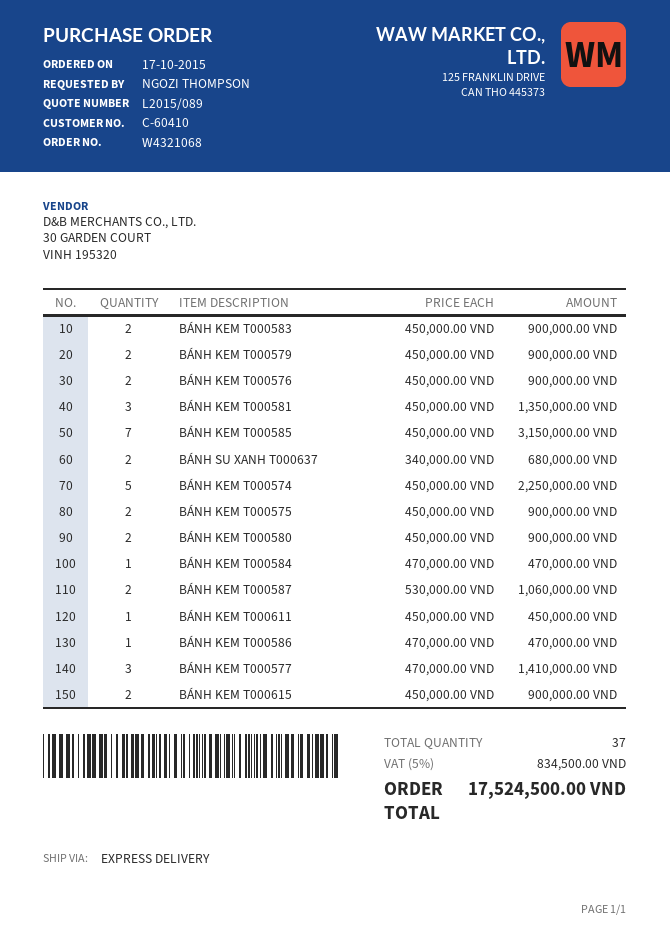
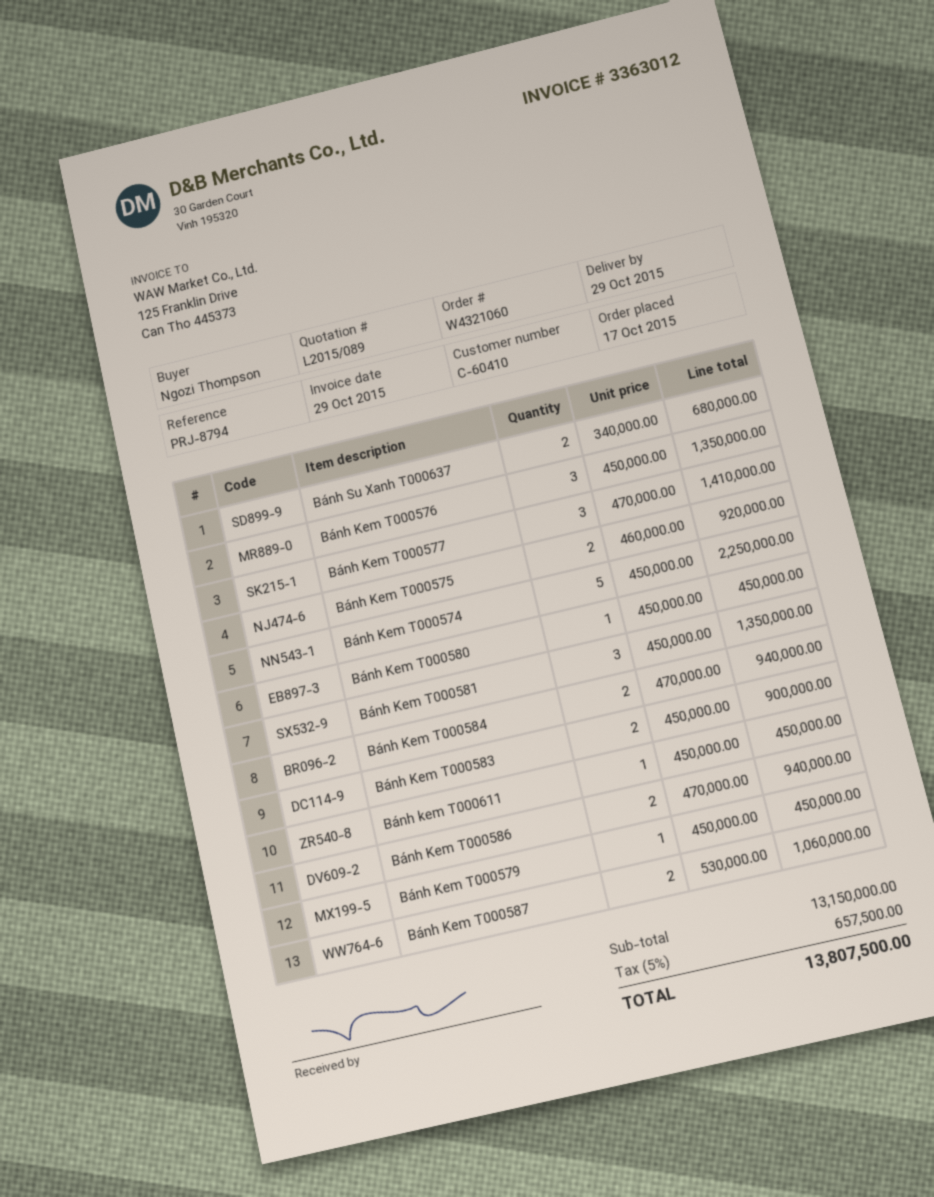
order number: W4321068 -> W4321060
BÁNH KEM T000579: 2 x 450000.00 = 900000.00 -> 1 x 450000.00 = 450000.00
BÁNH KEM T000576: 2 x 450000.00 = 900000.00 -> 3 x 450000.00 = 1350000.00
BÁNH KEM T000585: 7 x 450000.00 = 3150000.00 -> none
BÁNH KEM T000575: 2 x 450000.00 = 900000.00 -> 2 x 460000.00 = 920000.00
BÁNH KEM T000580: 2 x 450000.00 = 900000.00 -> 1 x 450000.00 = 450000.00
BÁNH KEM T000584: 1 x 470000.00 = 470000.00 -> 2 x 470000.00 = 940000.00
BÁNH KEM T000586: 1 x 470000.00 = 470000.00 -> 2 x 470000.00 = 940000.00
BÁNH KEM T000615: 2 x 450000.00 = 900000.00 -> none
tax: 5% = 834500.00 -> 5% = 657500.00
total: 17524500.00 -> 13807500.00

